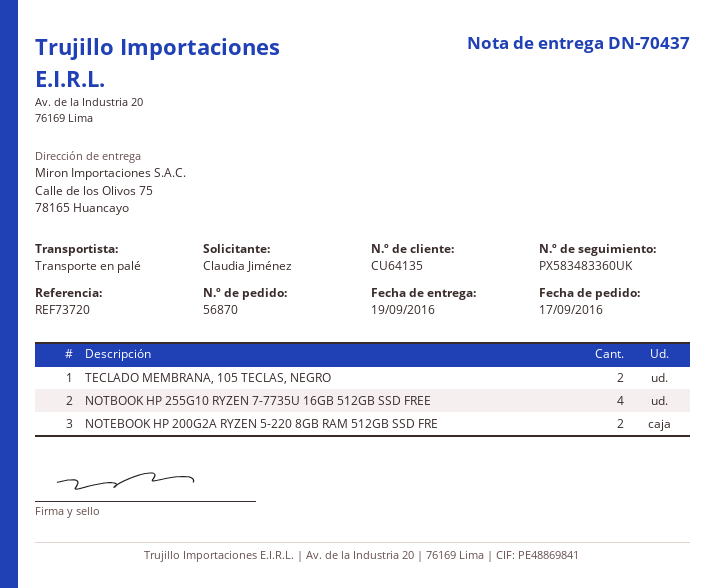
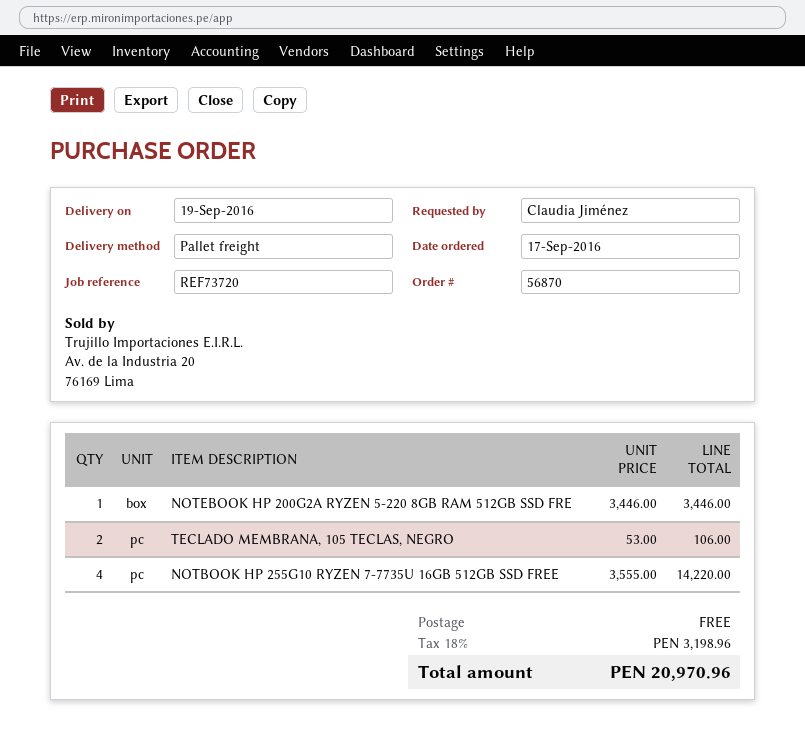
NOTEBOOK HP 200G2A RYZEN 5-220 8GB RAM 512GB SSD FRE: 2 -> 1

